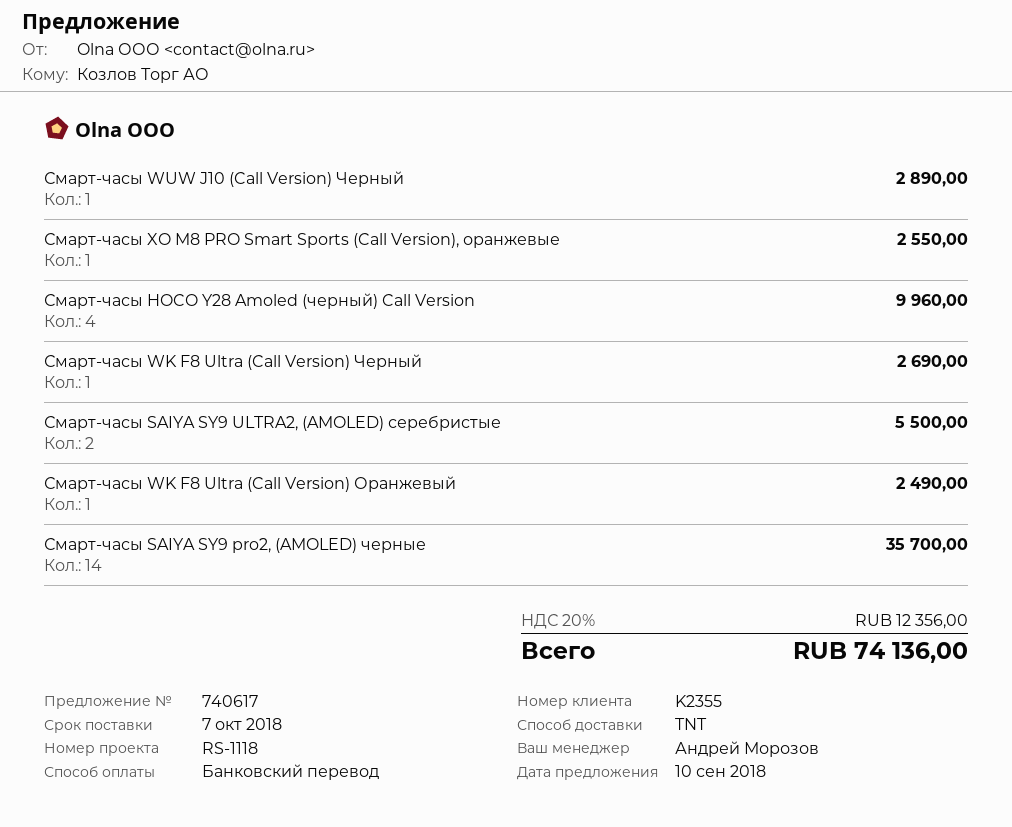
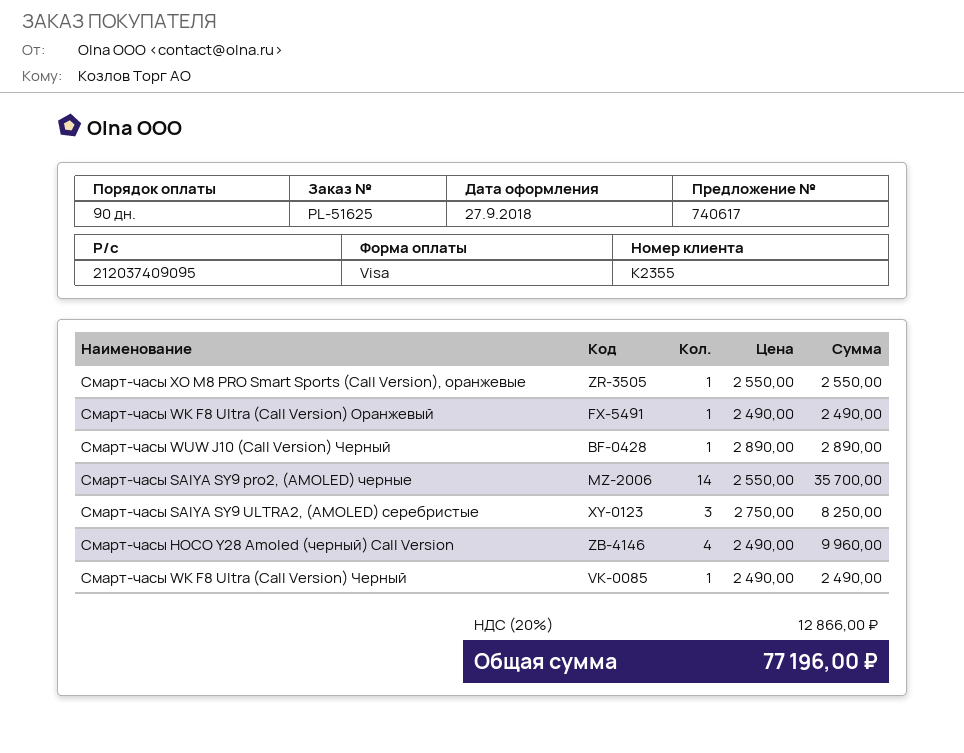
payment method: bank transfer -> Visa
Смарт-часы WK F8 Ultra (Call Version) Черный: 1 for 2690.00 -> 1 for 2490.00
Смарт-часы SAIYA SY9 ULTRA2, (AMOLED) серебристые: 2 for 5500.00 -> 3 for 8250.00
tax: 20% = 12356.00 -> 20% = 12866.00
total: 74136.00 -> 77196.00

